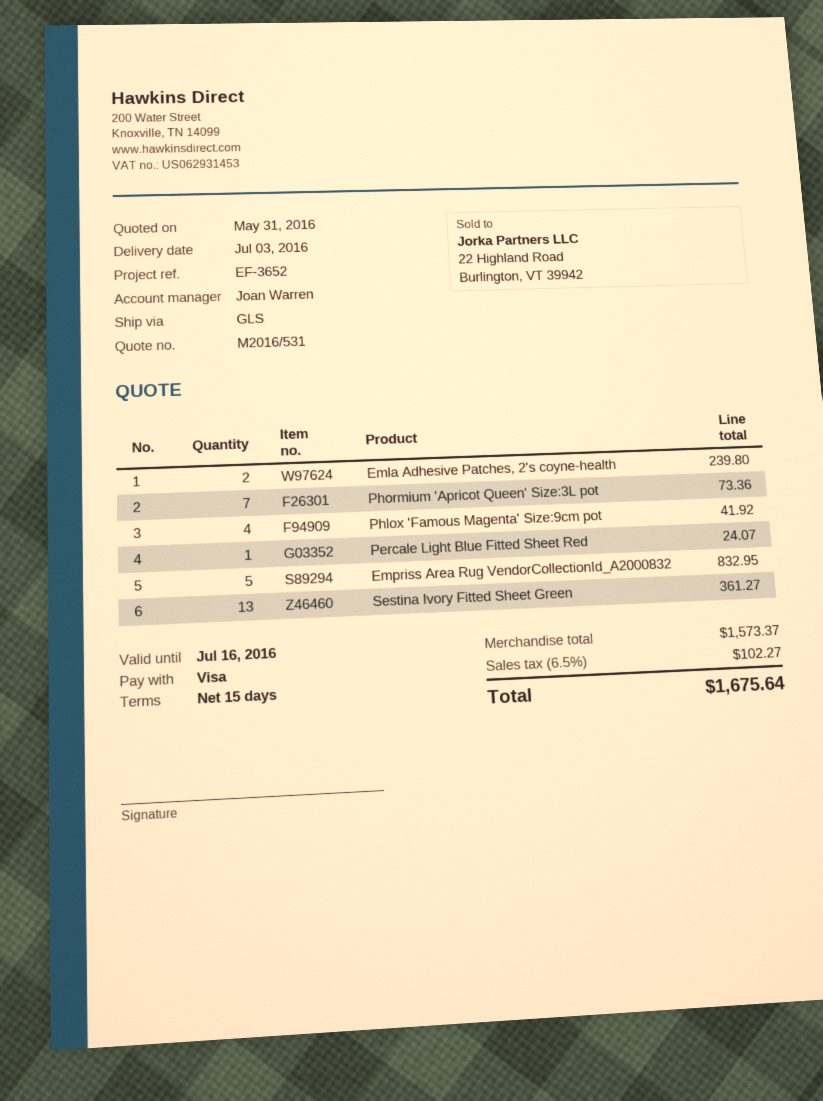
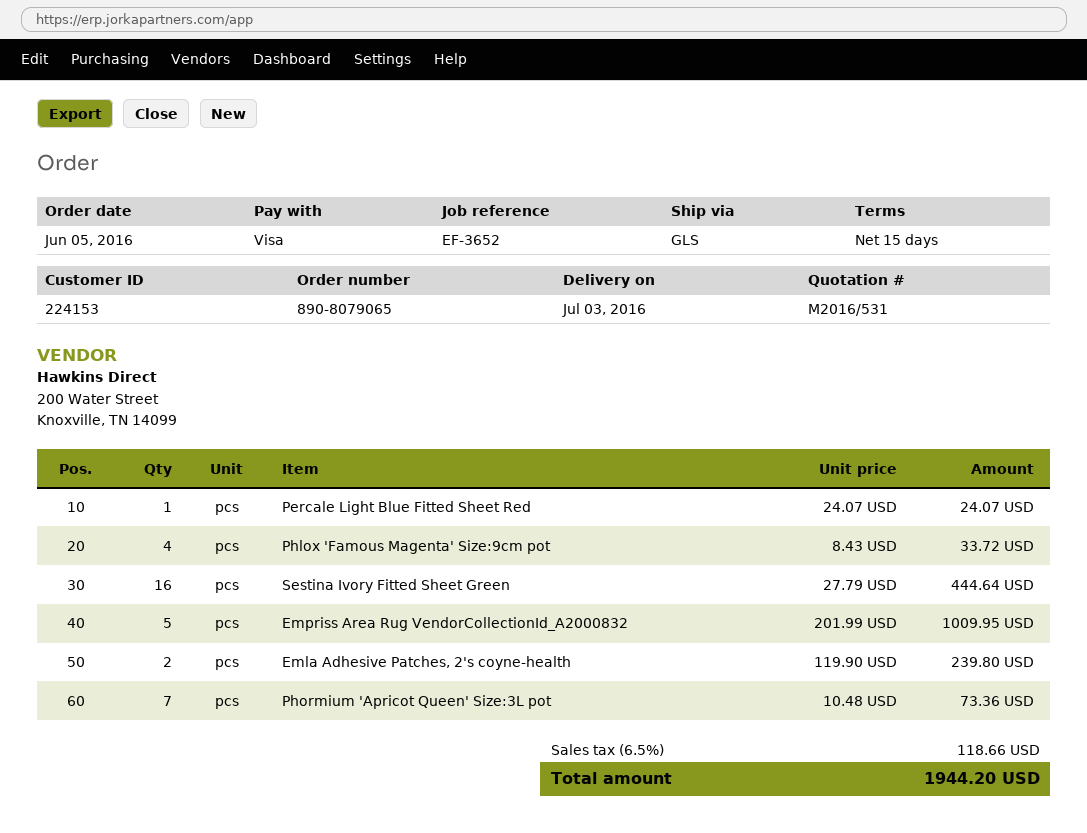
Phlox 'Famous Magenta' Size:9cm pot: 4 for 41.92 -> 4 for 33.72
Empriss Area Rug VendorCollectionId_A2000832: 5 for 832.95 -> 5 for 1009.95
Sestina Ivory Fitted Sheet Green: 13 for 361.27 -> 16 for 444.64
tax: 6.5% = 102.27 -> 6.5% = 118.66
total: 1675.64 -> 1944.20

